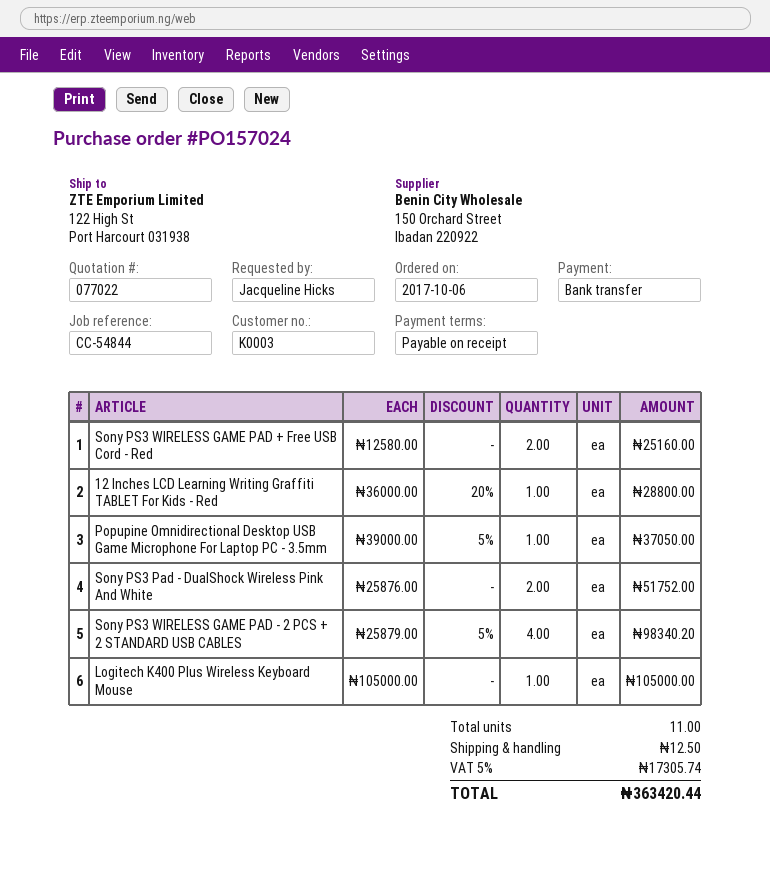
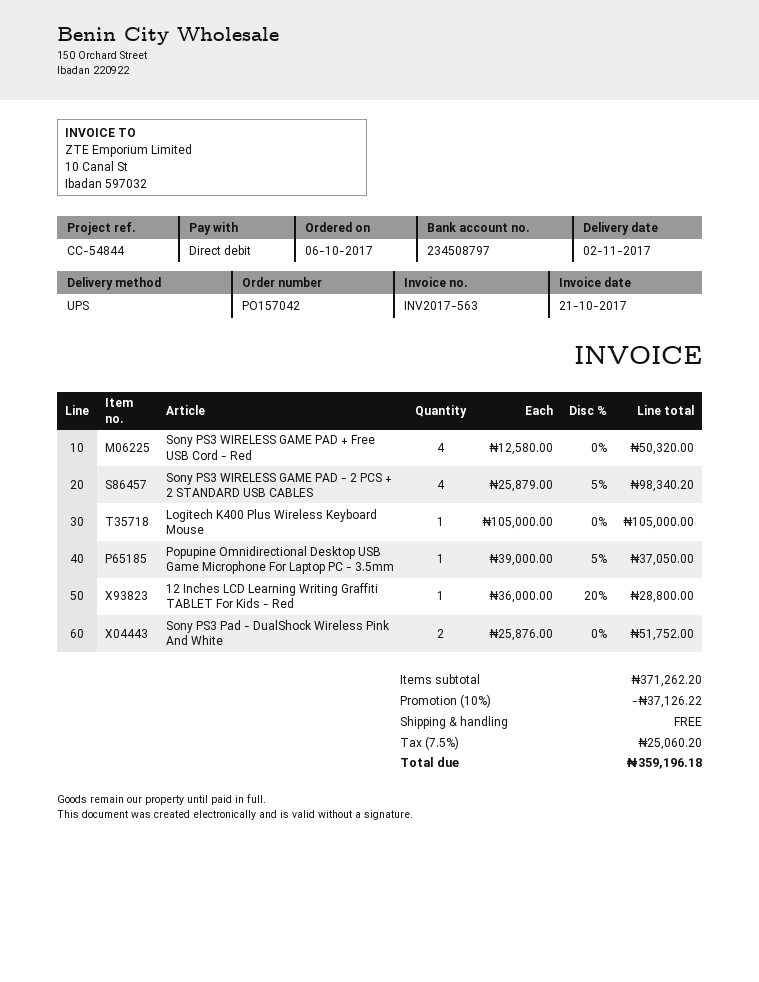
order number: PO157024 -> PO157042
payment method: bank transfer -> direct debit
Sony PS3 WIRELESS GAME PAD + Free USB Cord - Red: 2 x 12580.00 = 25160.00 -> 4 x 12580.00 = 50320.00
discount: none -> 10% = 37126.22
shipping: 12.50 -> 0.00
tax: 5% = 17305.74 -> 7.5% = 25060.20
total: 363420.44 -> 359196.18

